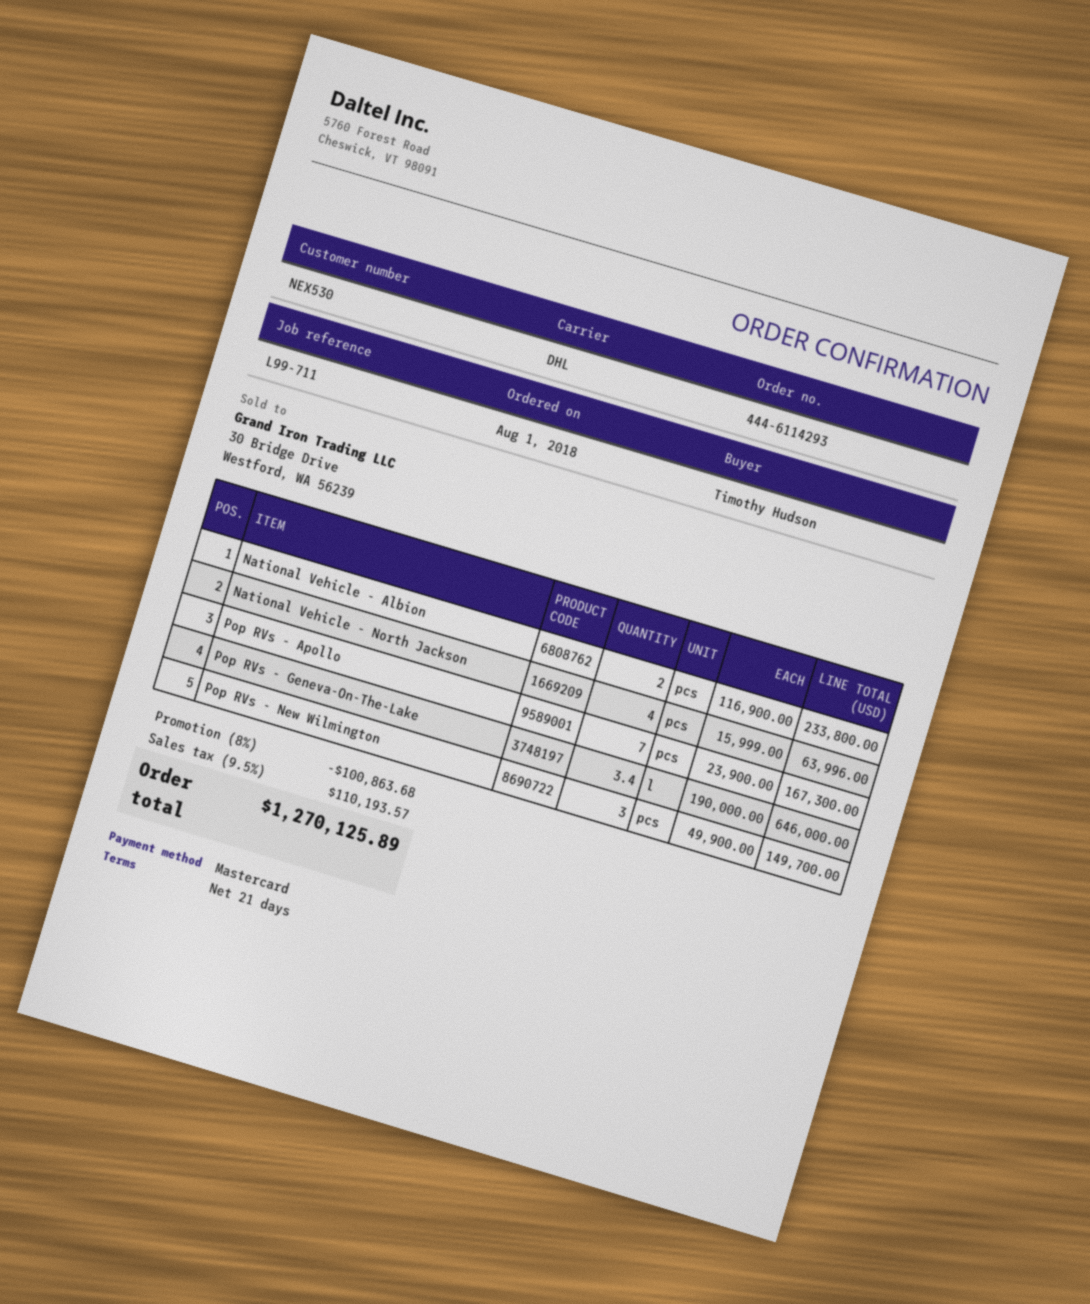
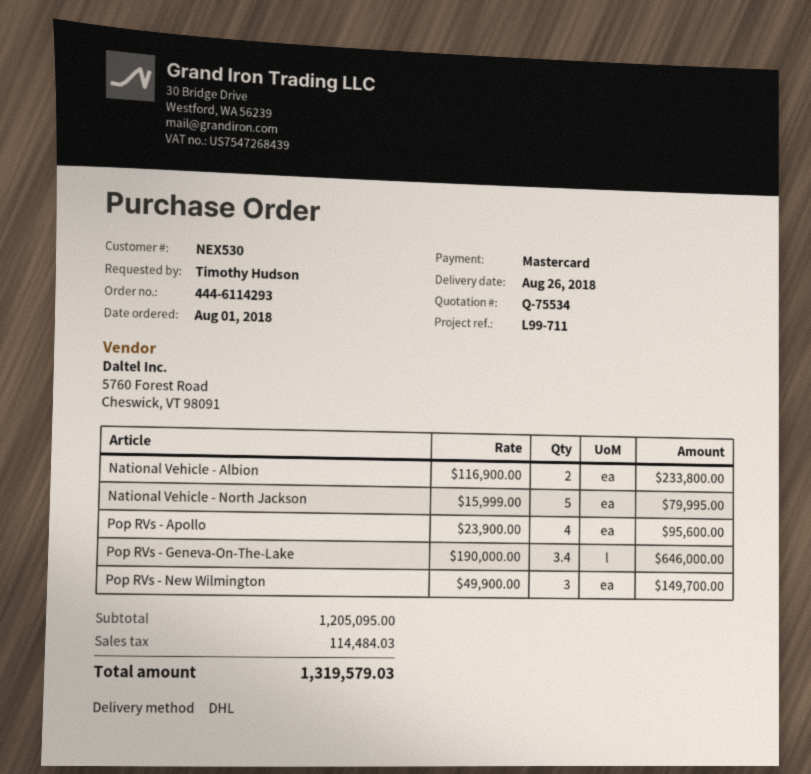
National Vehicle - North Jackson: 4 x 15999.00 = 63996.00 -> 5 x 15999.00 = 79995.00
Pop RVs - Apollo: 7 x 23900.00 = 167300.00 -> 4 x 23900.00 = 95600.00
discount: 8% = 100863.68 -> none
tax: 110193.57 -> 114484.03
total: 1270125.89 -> 1319579.03

